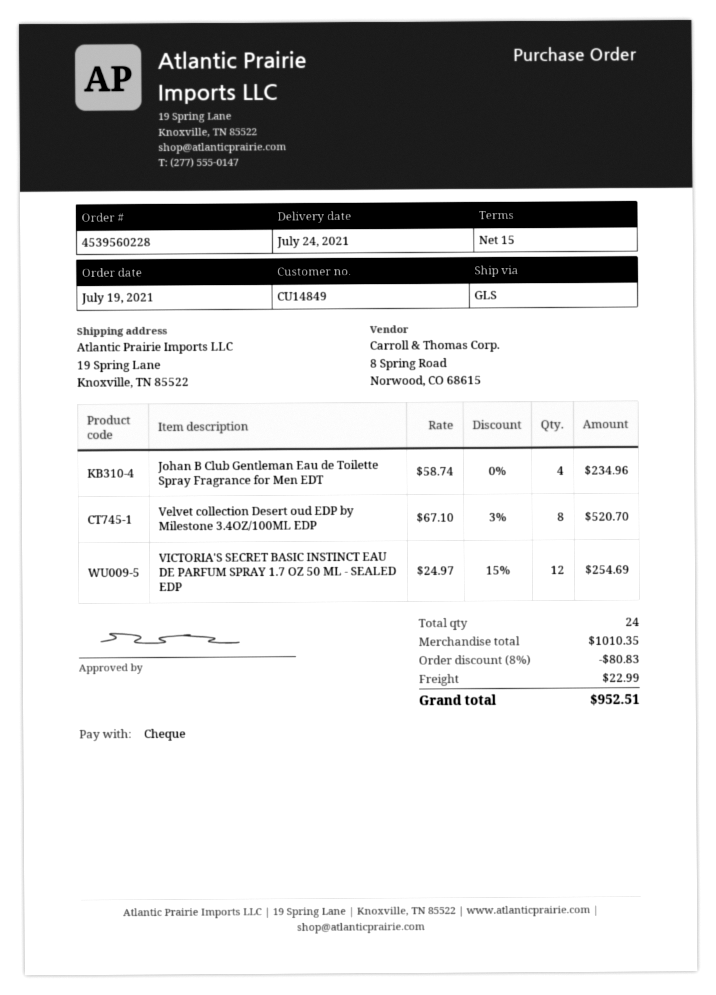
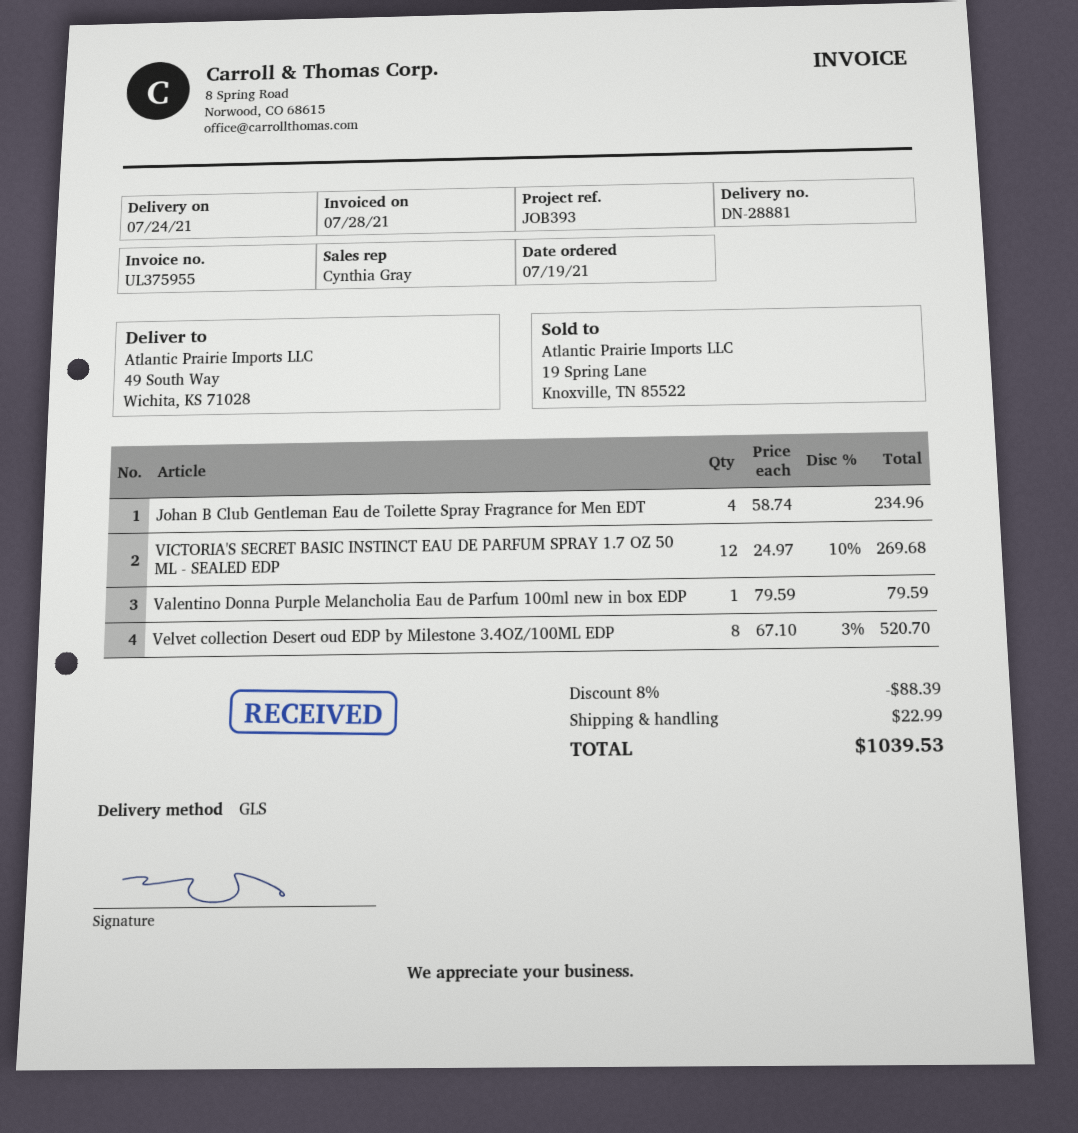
ship to: 19 Spring Lane, Knoxville, TN 85522 -> 49 South Way, Wichita, KS 71028
VICTORIA'S SECRET BASIC INSTINCT EAU DE PARFUM SPRAY 1.7 OZ 50 ML - SEALED EDP: 12 x 24.97 - 15% = 254.69 -> 12 x 24.97 - 10% = 269.68
Valentino Donna Purple Melancholia Eau de Parfum 100ml new in box EDP: none -> 1 x 79.59 = 79.59
discount: 8% = 80.83 -> 8% = 88.39
total: 952.51 -> 1039.53

